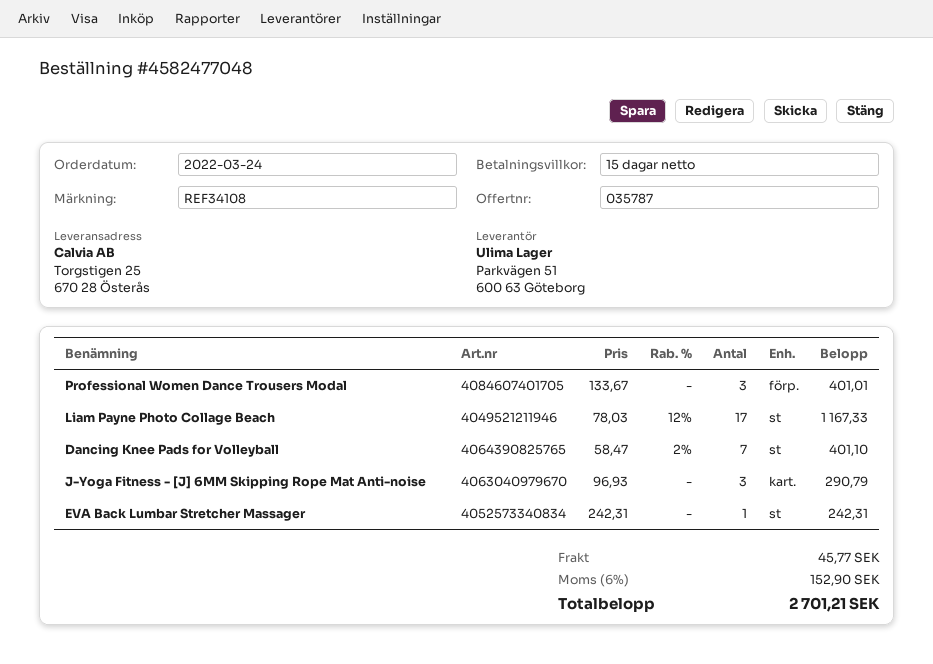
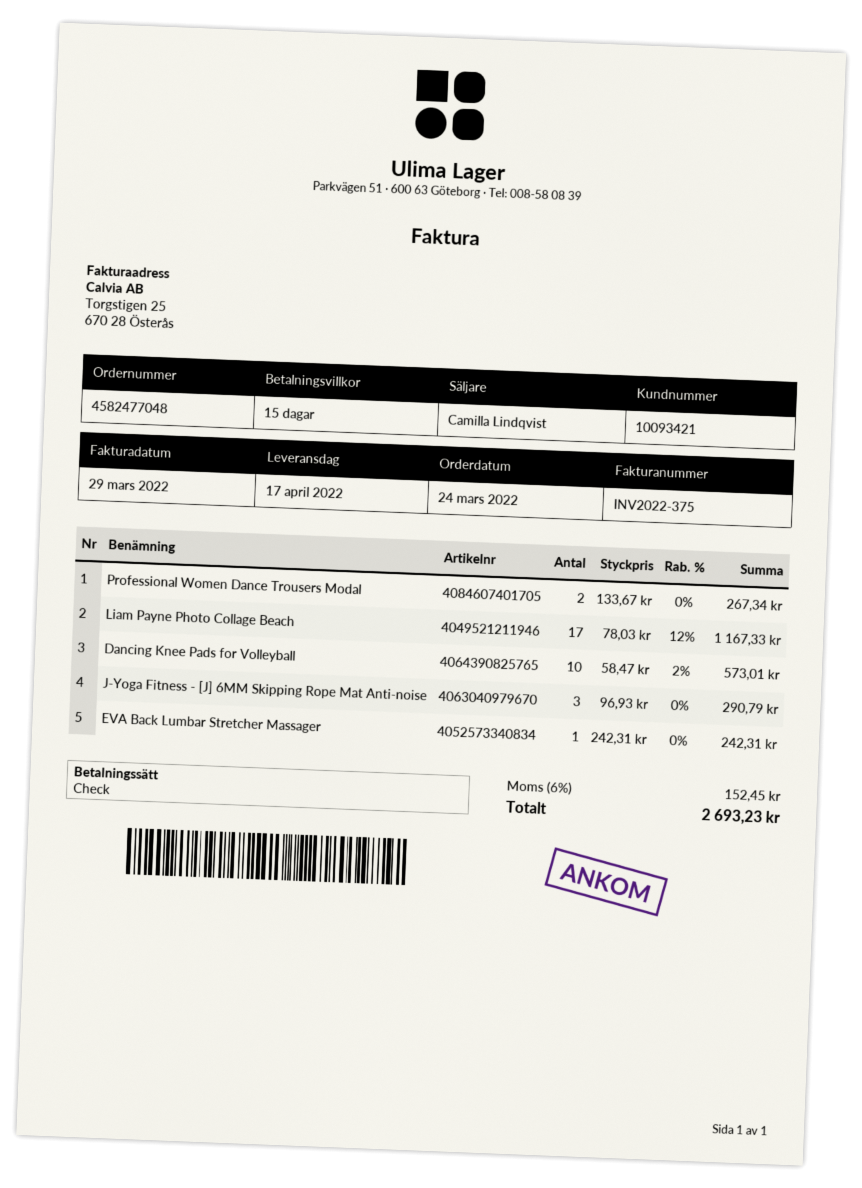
Professional Women Dance Trousers Modal: 3 x 133.67 = 401.01 -> 2 x 133.67 = 267.34
Dancing Knee Pads for Volleyball: 7 x 58.47 - 2% = 401.10 -> 10 x 58.47 - 2% = 573.01
shipping: 45.77 -> none
tax: 6% = 152.90 -> 6% = 152.45
total: 2701.21 -> 2693.23

